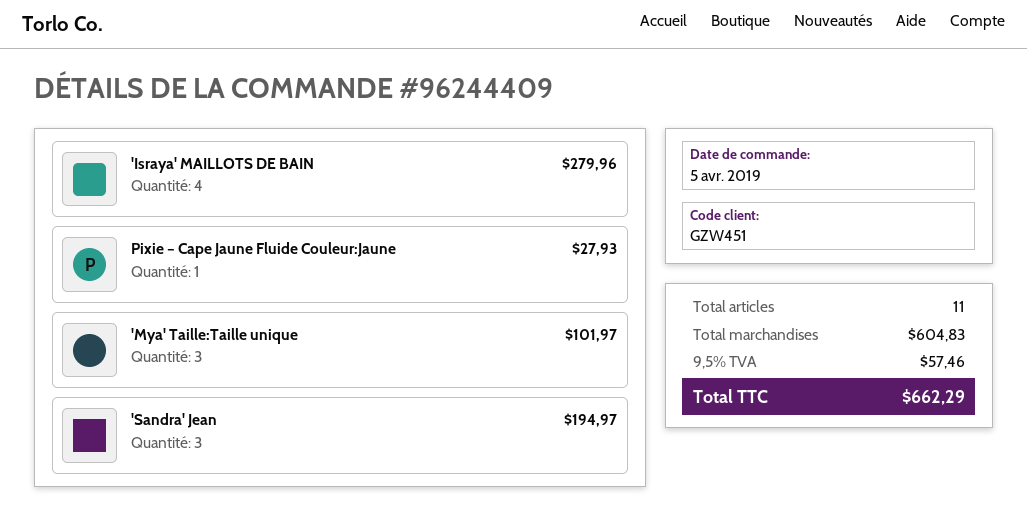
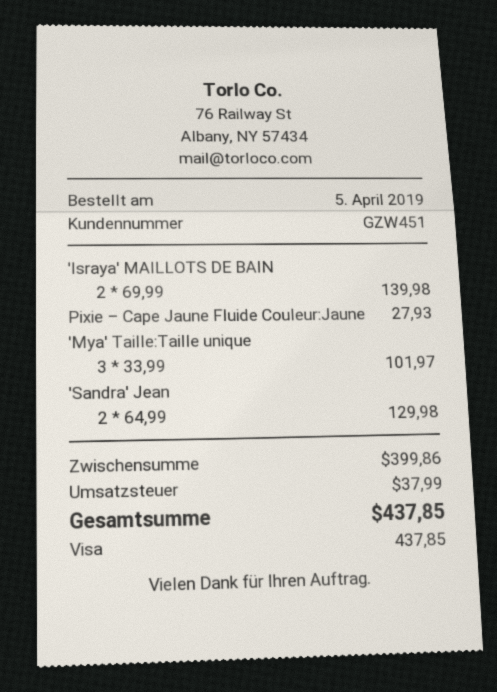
'Israya' MAILLOTS DE BAIN: 4 for 279.96 -> 2 for 139.98
'Sandra' Jean: 3 for 194.97 -> 2 for 129.98
subtotal: 604.83 -> 399.86
tax: 57.46 -> 37.99
total: 662.29 -> 437.85

